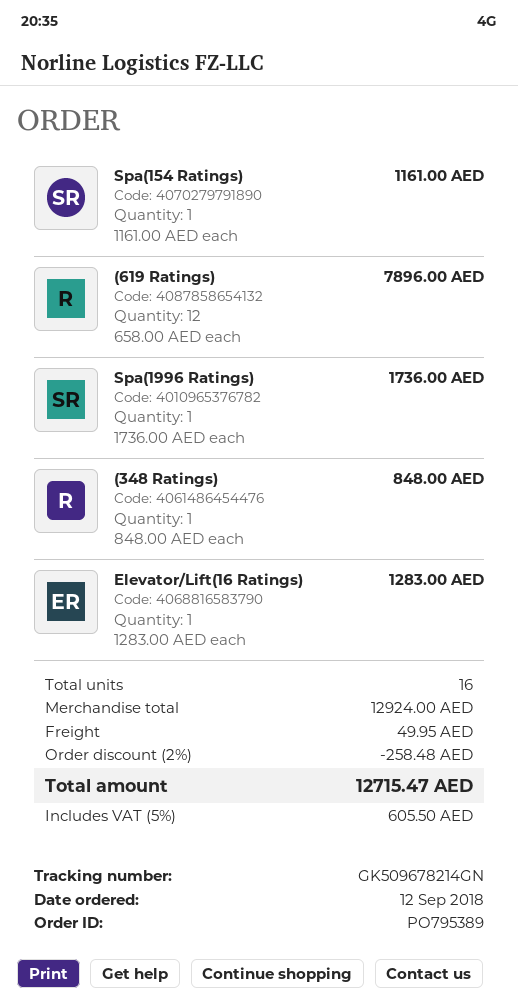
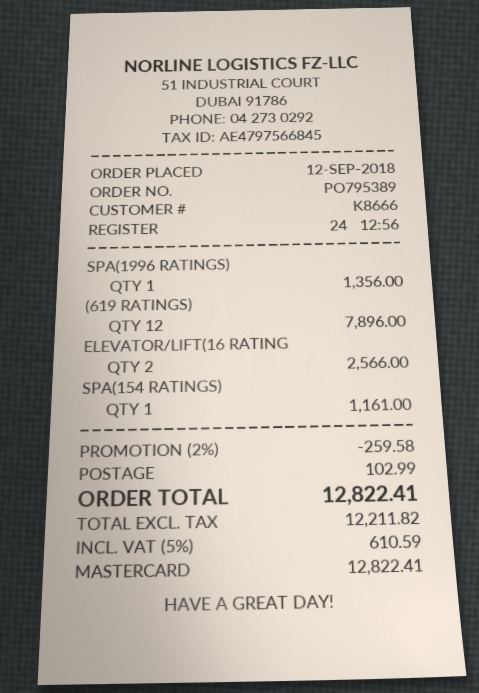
Spa(1996 Ratings): 1 for 1736.00 -> 1 for 1356.00
(348 Ratings): 1 for 848.00 -> none
Elevator/Lift(16 Ratings): 1 for 1283.00 -> 2 for 2566.00
discount: 2% = 258.48 -> 2% = 259.58
shipping: 49.95 -> 102.99
tax: 5% = 605.50 -> 5% = 610.59
total: 12715.47 -> 12822.41

